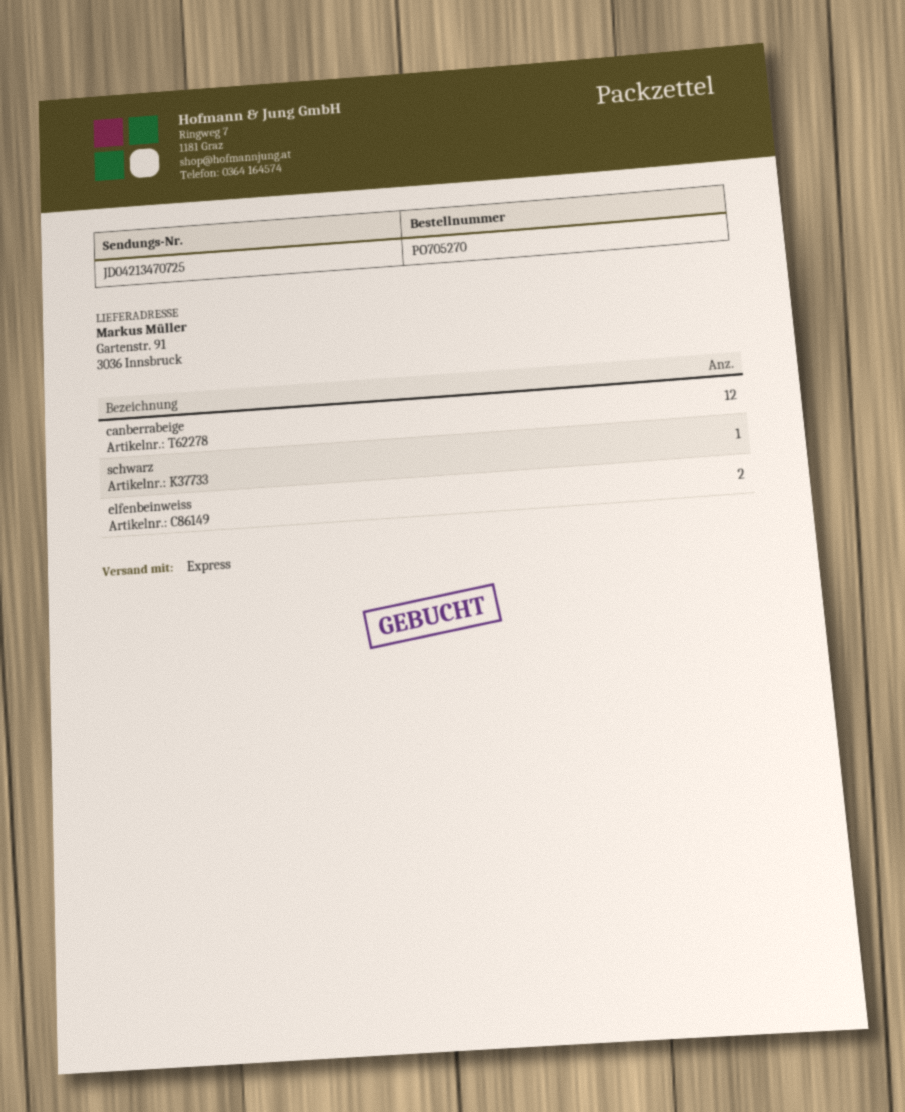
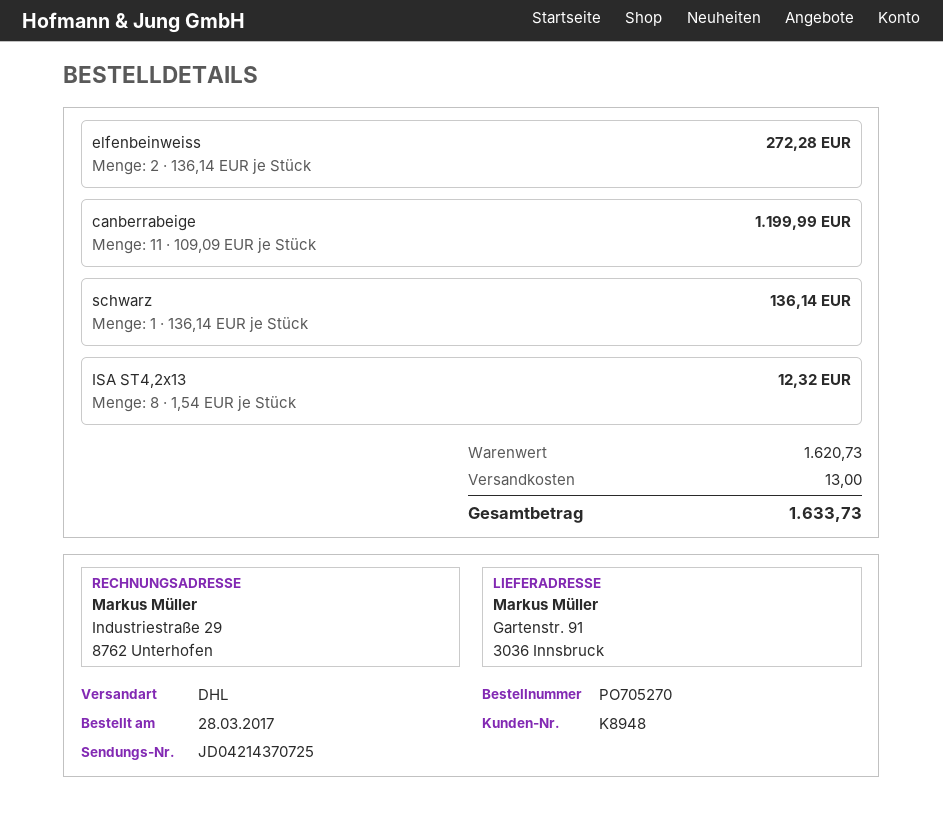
shipping method: express -> DHL
tracking number: JD04213470725 -> JD04214370725
canberrabeige: 12 -> 11
ISA ST4,2x13: none -> 8

